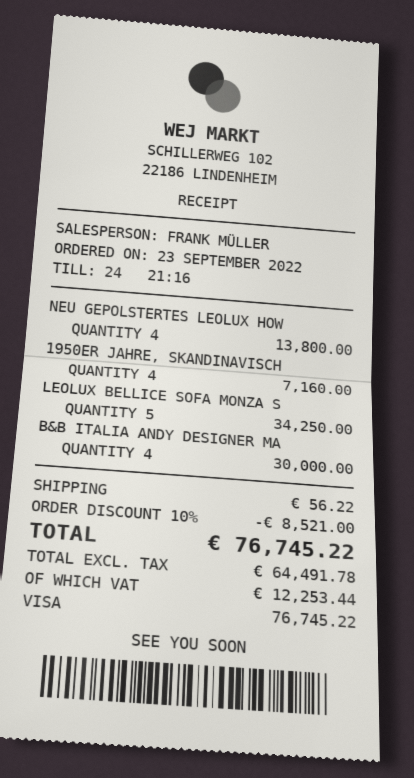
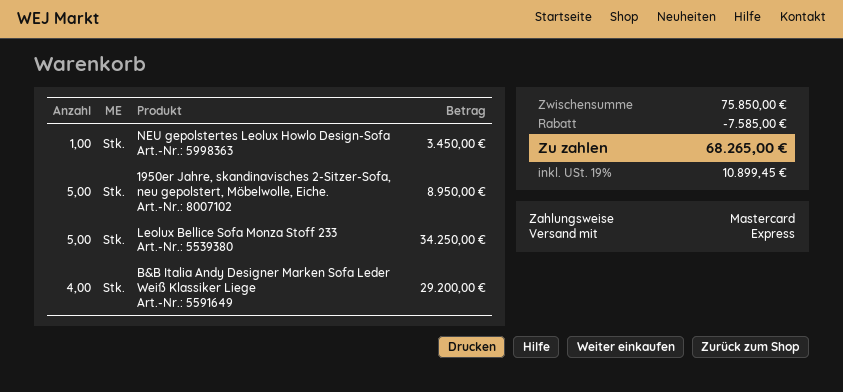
payment method: Visa -> Mastercard
NEU GEPOLSTERTES LEOLUX HOW: 4 for 13800.00 -> 1 for 3450.00
1950ER JAHRE, SKANDINAVISCH: 4 for 7160.00 -> 5 for 8950.00
B&B ITALIA ANDY DESIGNER MA: 4 for 30000.00 -> 4 for 29200.00
discount: 8521.00 -> 7585.00
shipping: 56.22 -> none
tax: 12253.44 -> 10899.45
total: 76745.22 -> 68265.00

